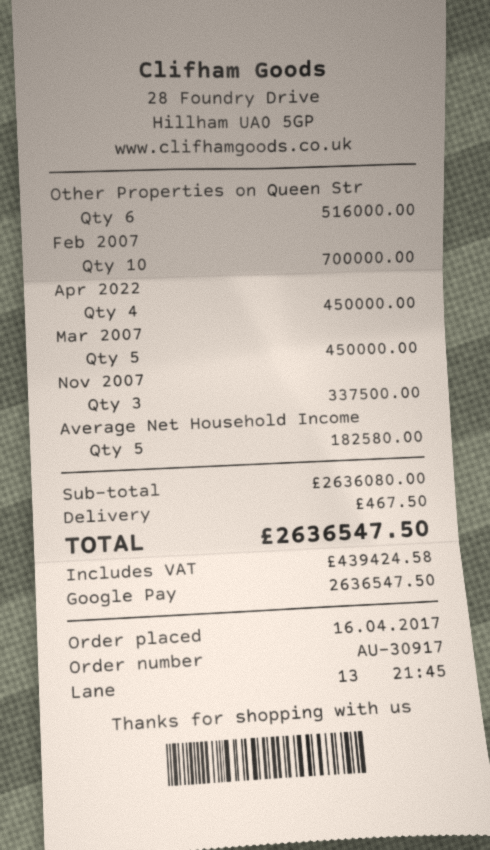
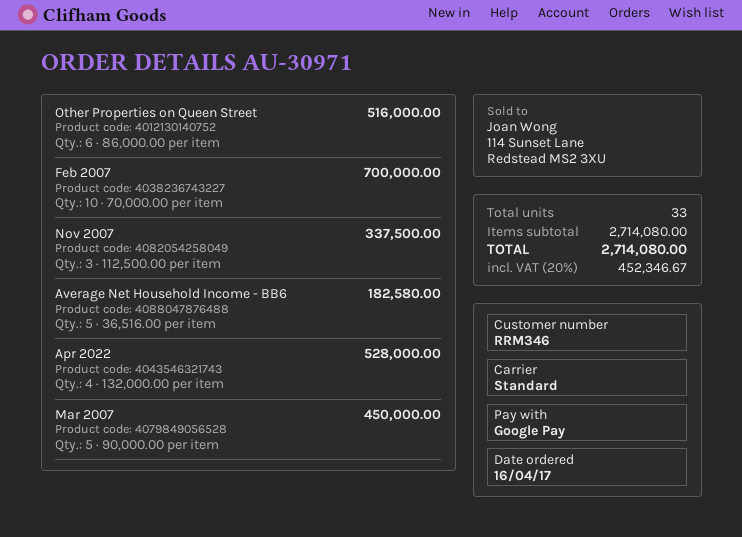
order number: AU-30917 -> AU-30971
Apr 2022: 4 for 450000.00 -> 4 for 528000.00
subtotal: 2636080.00 -> 2714080.00
shipping: 467.50 -> none
tax: 439424.58 -> 452346.67
total: 2636547.50 -> 2714080.00

